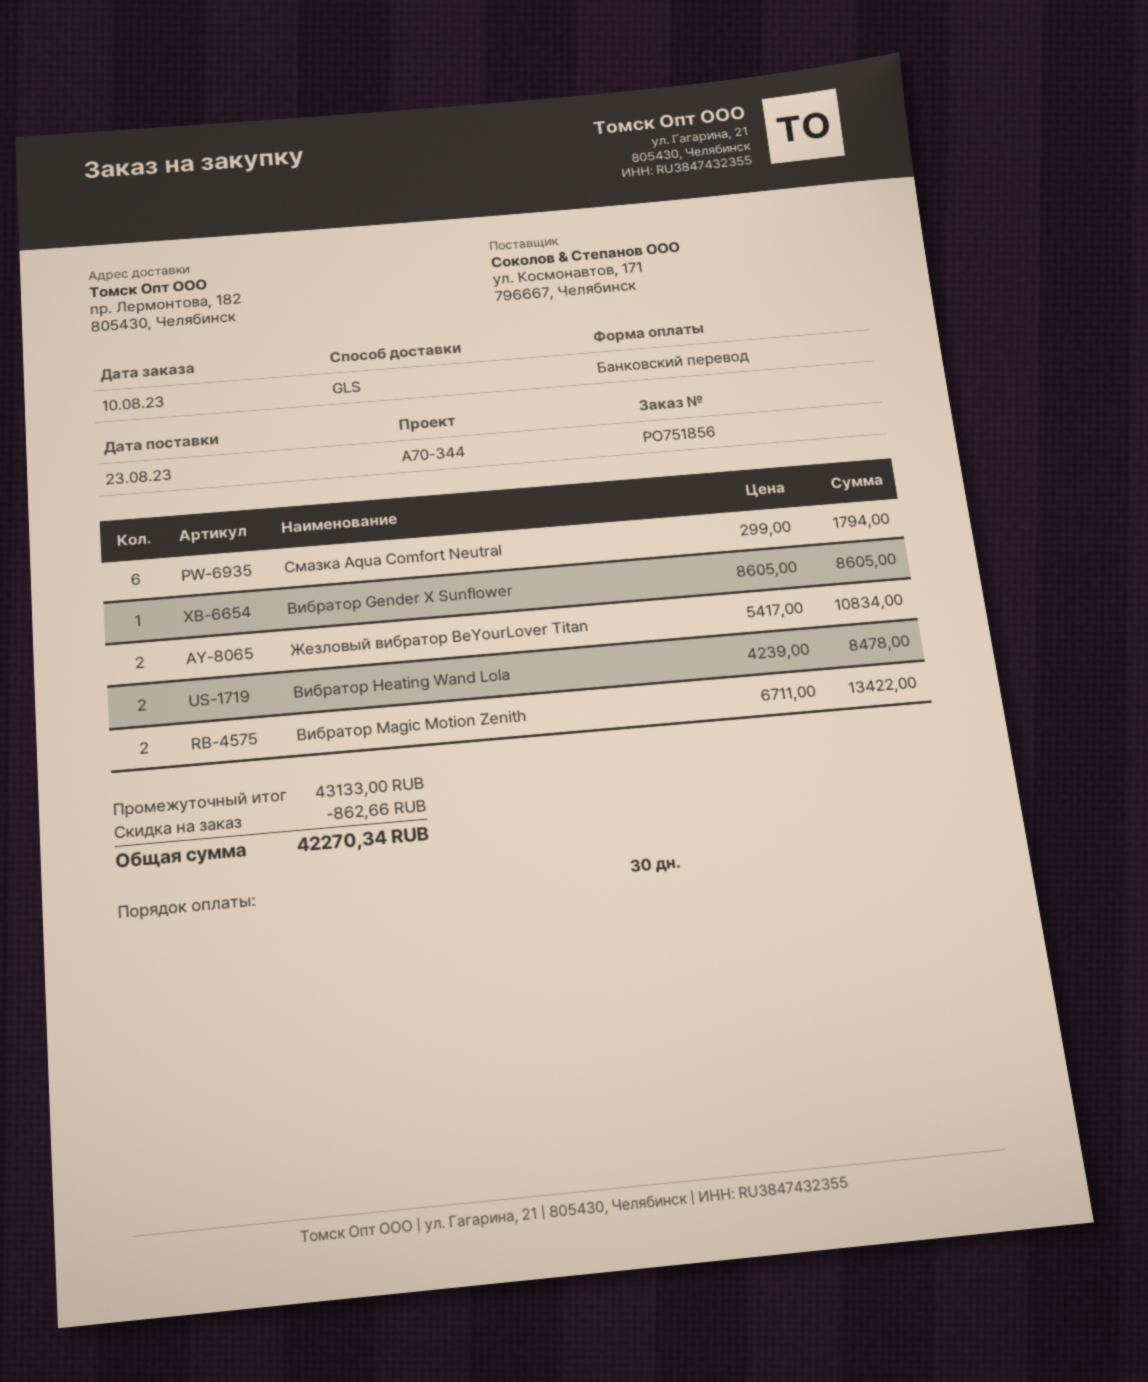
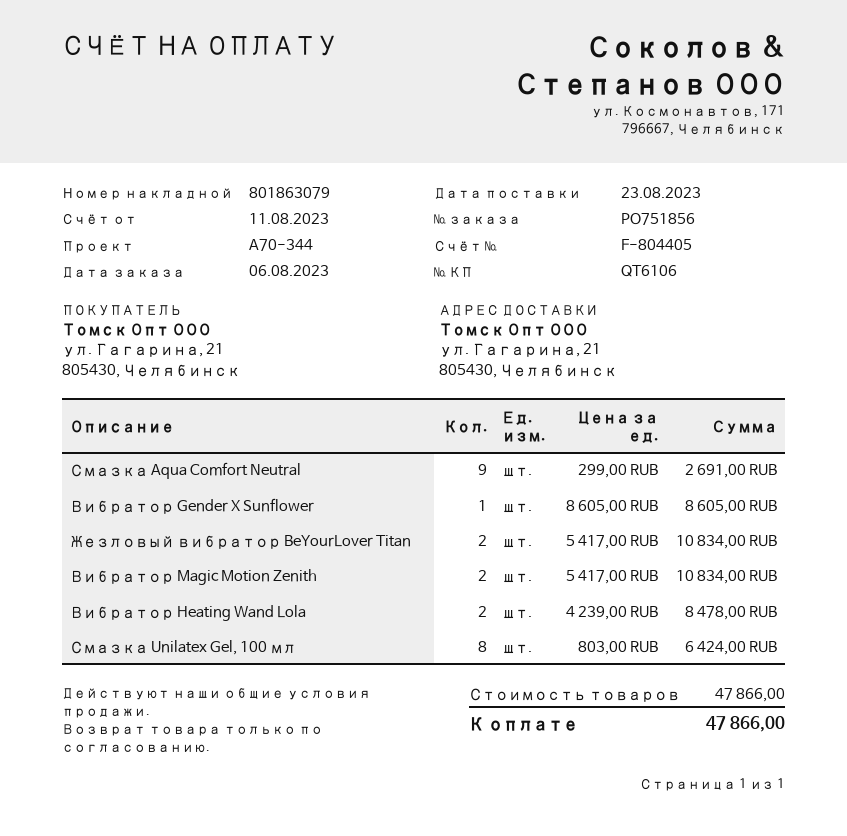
order date: 2023-08-10 -> 2023-08-06
ship to: пр. Лермонтова, 182, 805430, Челябинск -> ул. Гагарина, 21, 805430, Челябинск
Смазка Aqua Comfort Neutral: 6 x 299.00 = 1794.00 -> 9 x 299.00 = 2691.00
Вибратор Magic Motion Zenith: 2 x 6711.00 = 13422.00 -> 2 x 5417.00 = 10834.00
Смазка Unilatex Gel, 100 мл: none -> 8 x 803.00 = 6424.00
subtotal: 43133.00 -> 47866.00
discount: 862.66 -> none
total: 42270.34 -> 47866.00

